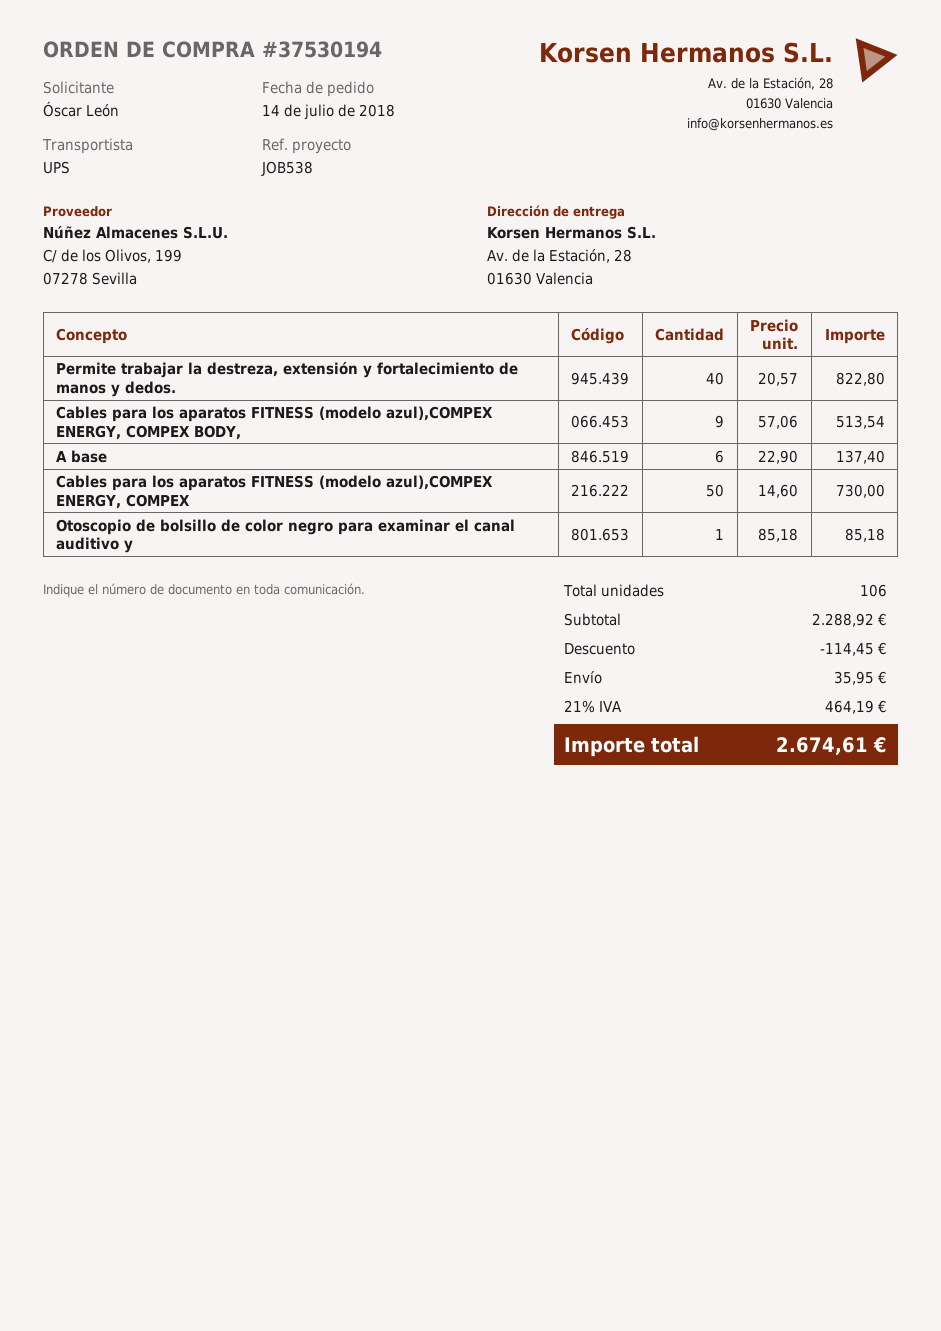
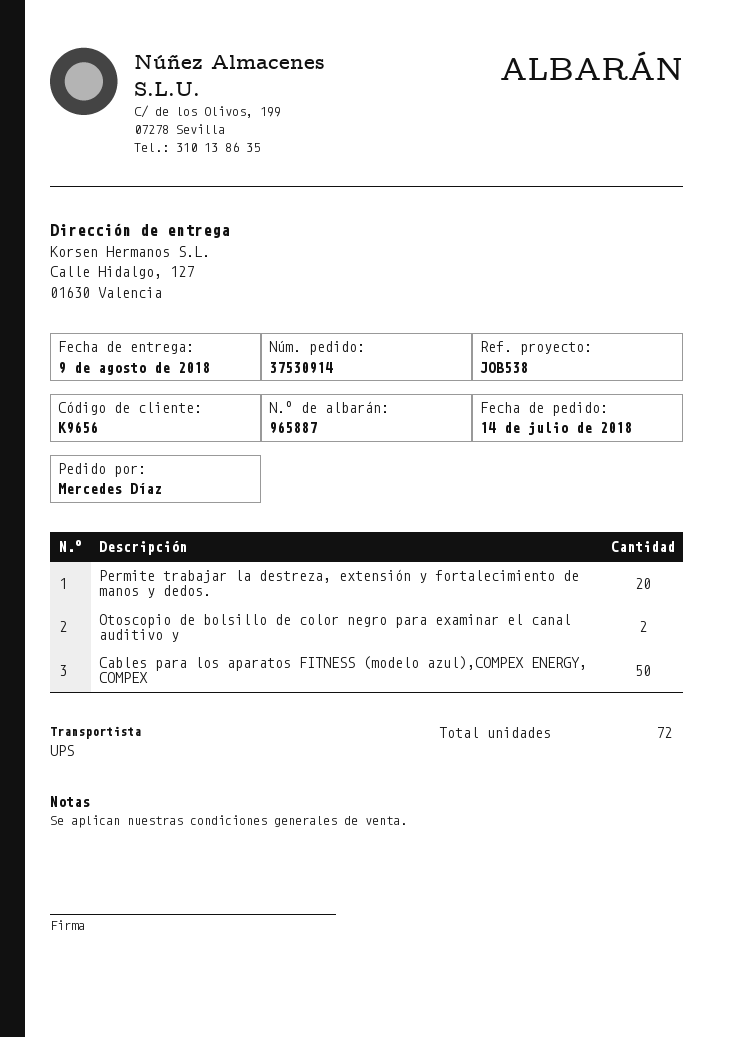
order number: 37530194 -> 37530914
ordered by: Óscar León -> Mercedes Díaz
ship to: Av. de la Estación, 28, 01630 Valencia -> Calle Hidalgo, 127, 01630 Valencia
Permite trabajar la destreza, extensión y fortalecimiento de manos y dedos.: 40 -> 20
Cables para los aparatos FITNESS (modelo azul),COMPEX ENERGY, COMPEX BODY,: 9 -> none
A base: 6 -> none
Otoscopio de bolsillo de color negro para examinar el canal auditivo y: 1 -> 2
total quantity: 106 -> 72

